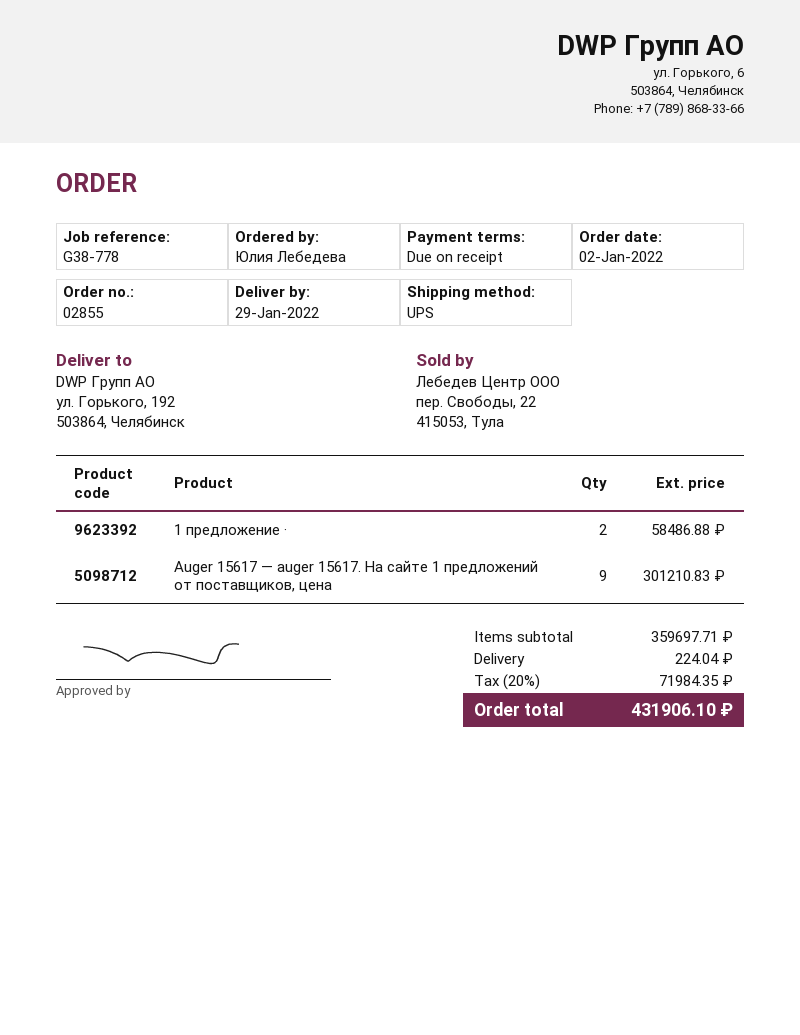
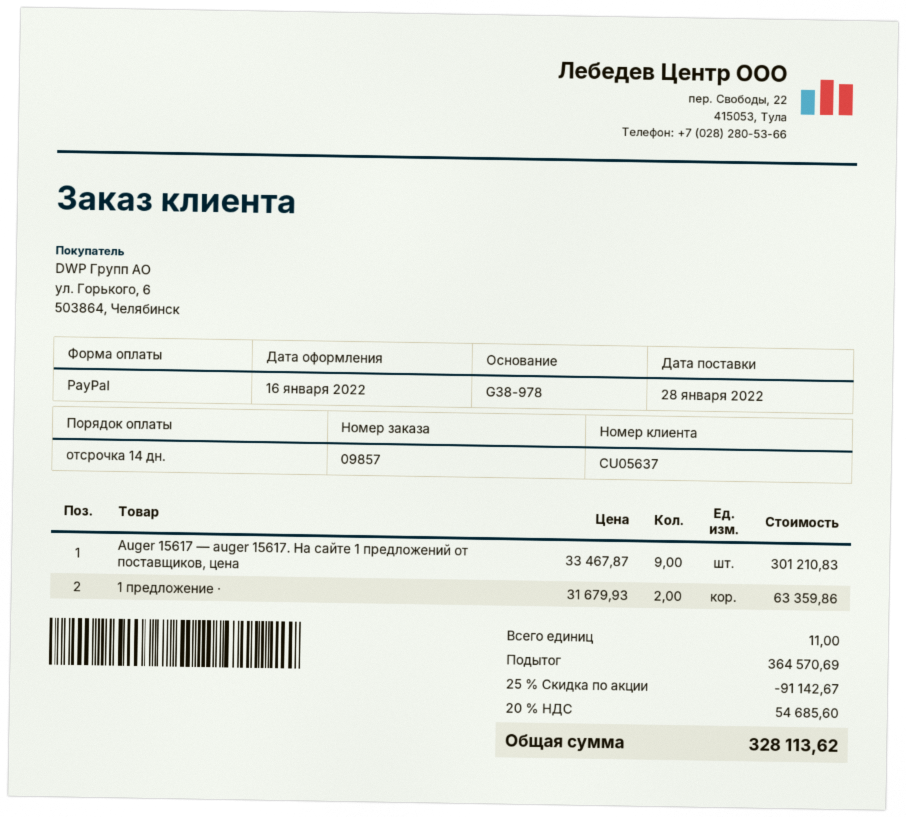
order number: 02855 -> 09857
order date: 2022-01-02 -> 2022-01-16
delivery date: 2022-01-29 -> 2022-01-28
payment terms: on receipt -> 14 days
reference: G38-778 -> G38-978
1 предложение ·: 2 for 58486.88 -> 2 for 63359.86
subtotal: 359697.71 -> 364570.69
discount: none -> 25% = 91142.67
shipping: 224.04 -> none
tax: 20% = 71984.35 -> 20% = 54685.60
total: 431906.10 -> 328113.62

